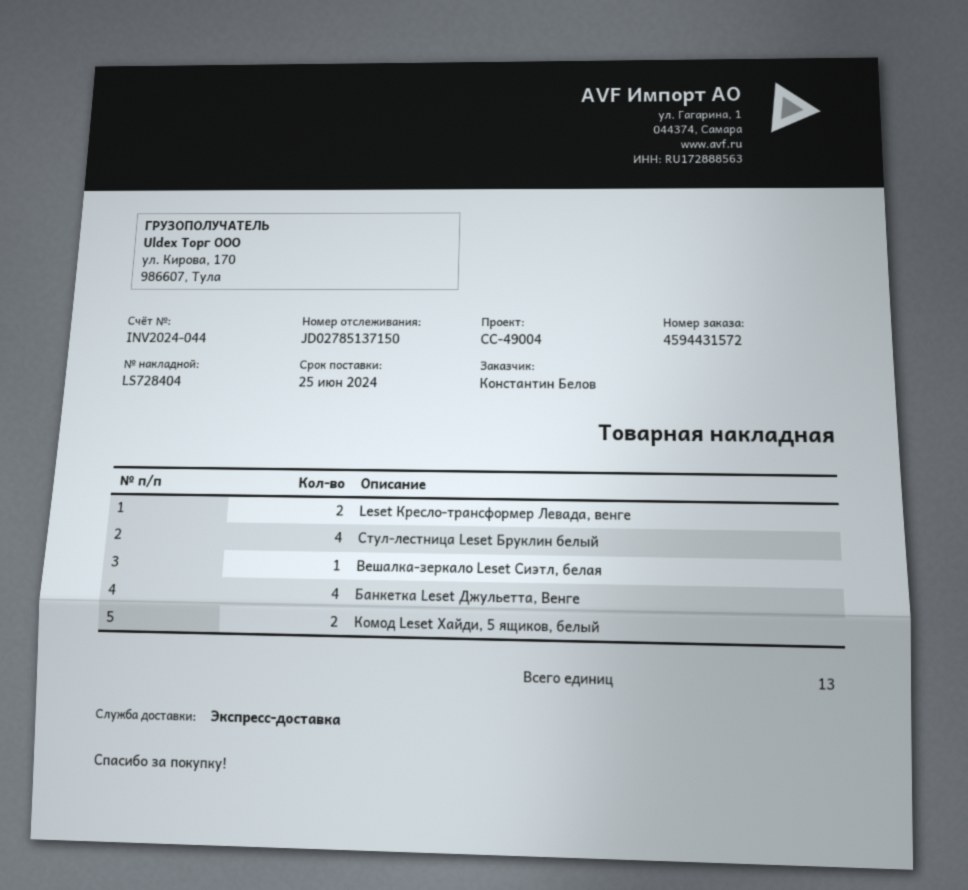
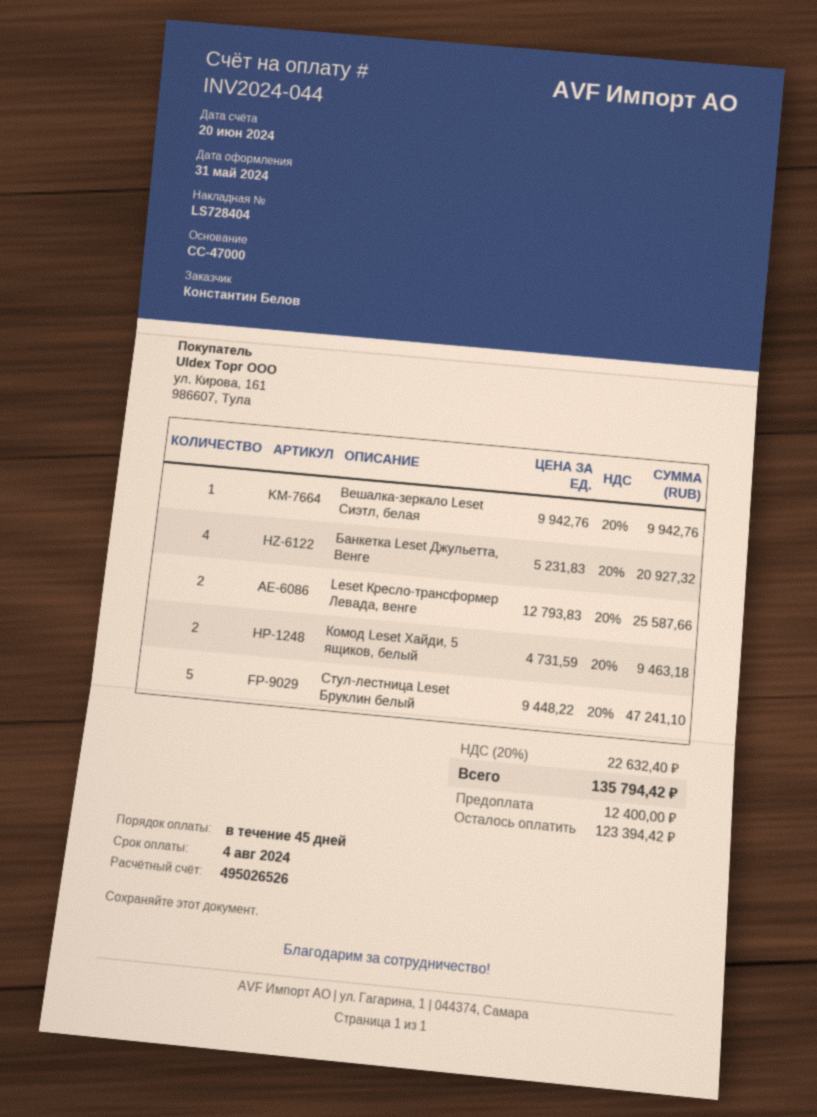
reference: CC-49004 -> CC-47000
Стул-лестница Leset Бруклин белый: 4 -> 5

